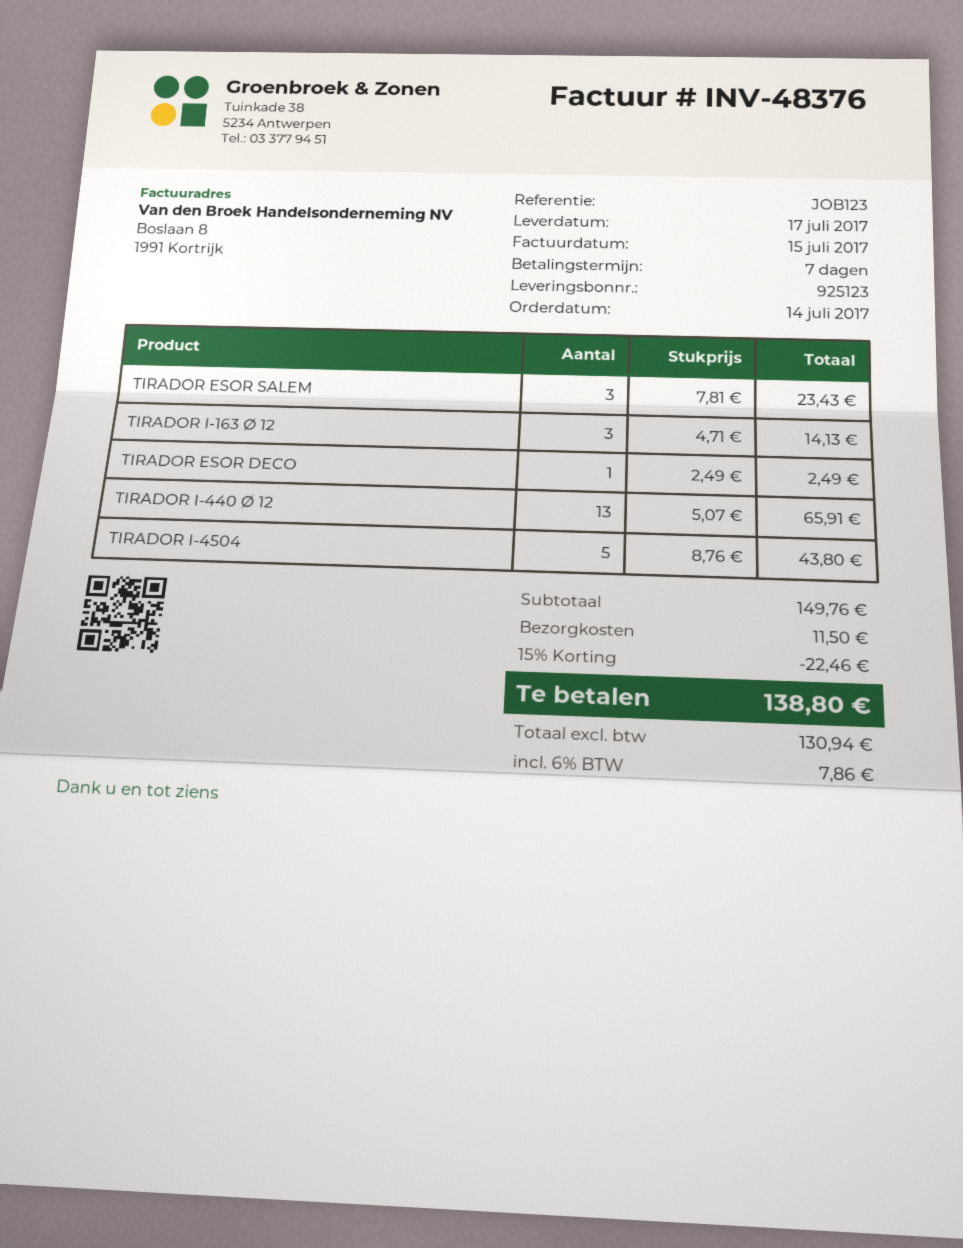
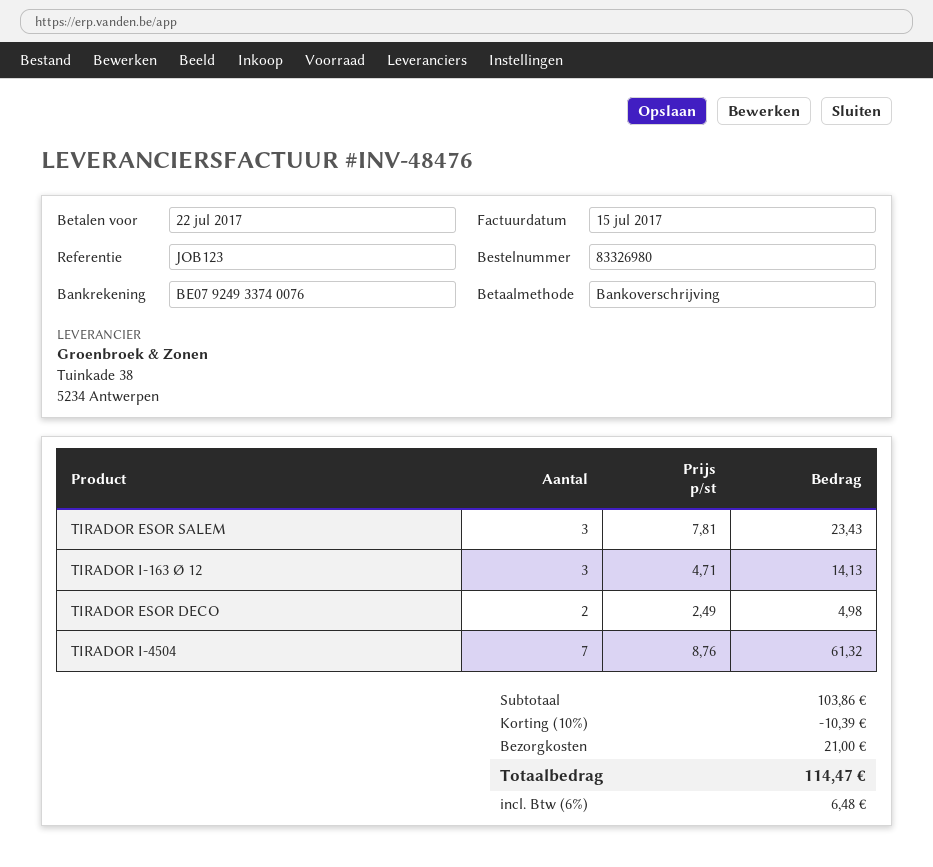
invoice number: INV-48376 -> INV-48476
TIRADOR ESOR DECO: 1 x 2.49 = 2.49 -> 2 x 2.49 = 4.98
TIRADOR I-440 Ø 12: 13 x 5.07 = 65.91 -> none
TIRADOR I-4504: 5 x 8.76 = 43.80 -> 7 x 8.76 = 61.32
subtotal: 149.76 -> 103.86
discount: 15% = 22.46 -> 10% = 10.39
shipping: 11.50 -> 21.00
tax: 6% = 7.86 -> 6% = 6.48
total: 138.80 -> 114.47

